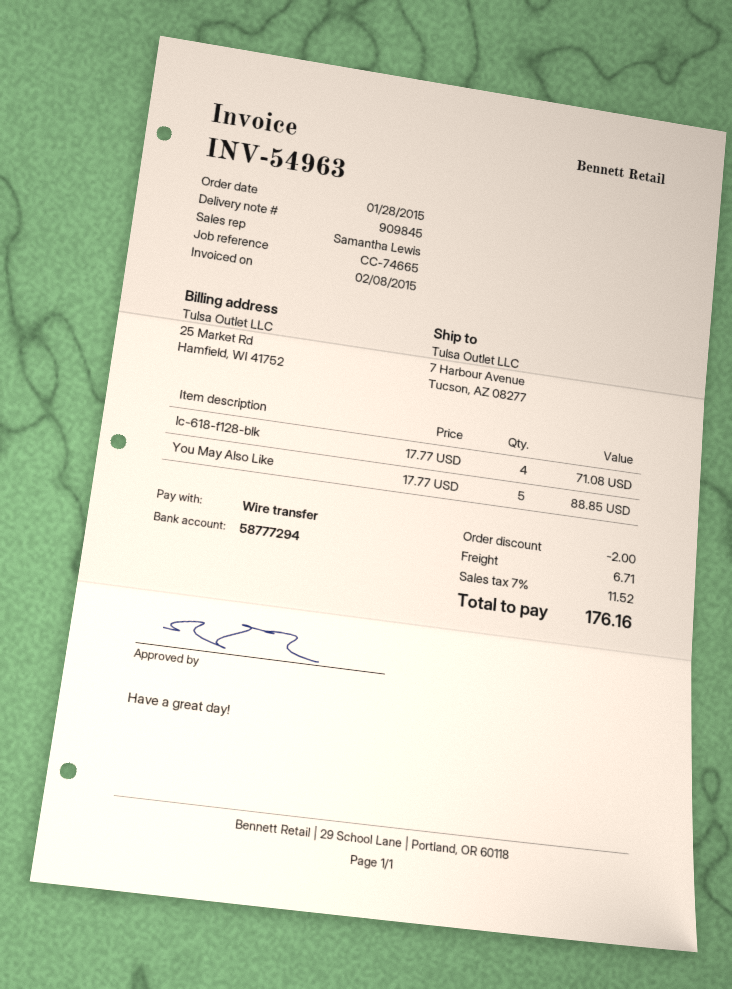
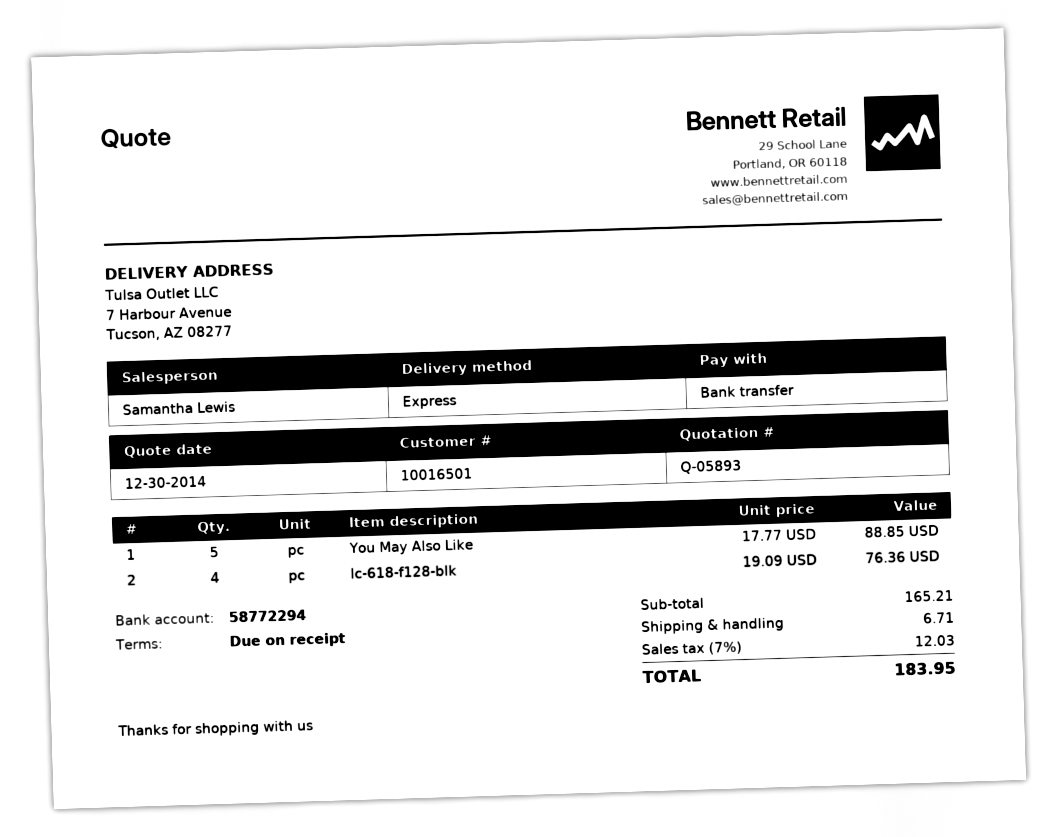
bank account: 58777294 -> 58772294
lc-618-f128-blk: 4 x 17.77 = 71.08 -> 4 x 19.09 = 76.36
discount: 2.00 -> none
tax: 7% = 11.52 -> 7% = 12.03
total: 176.16 -> 183.95

